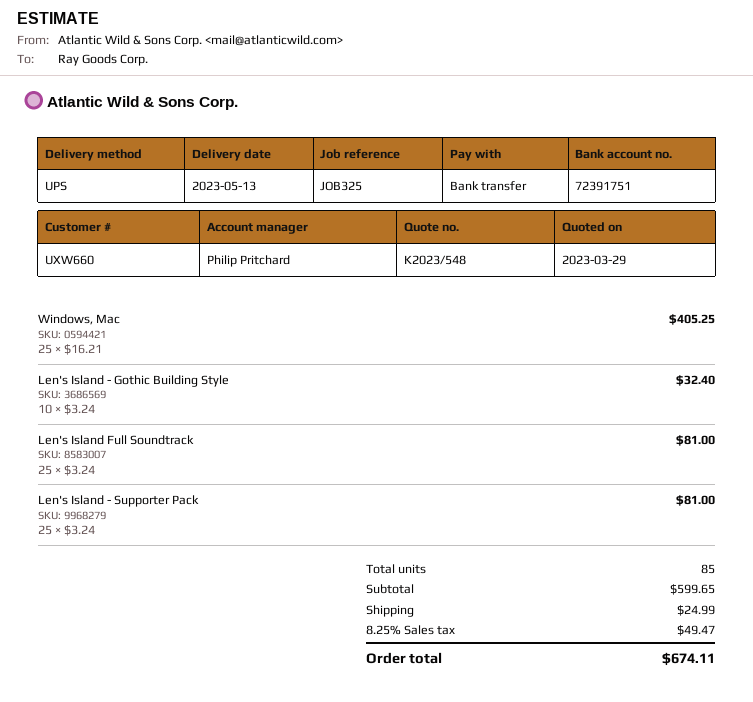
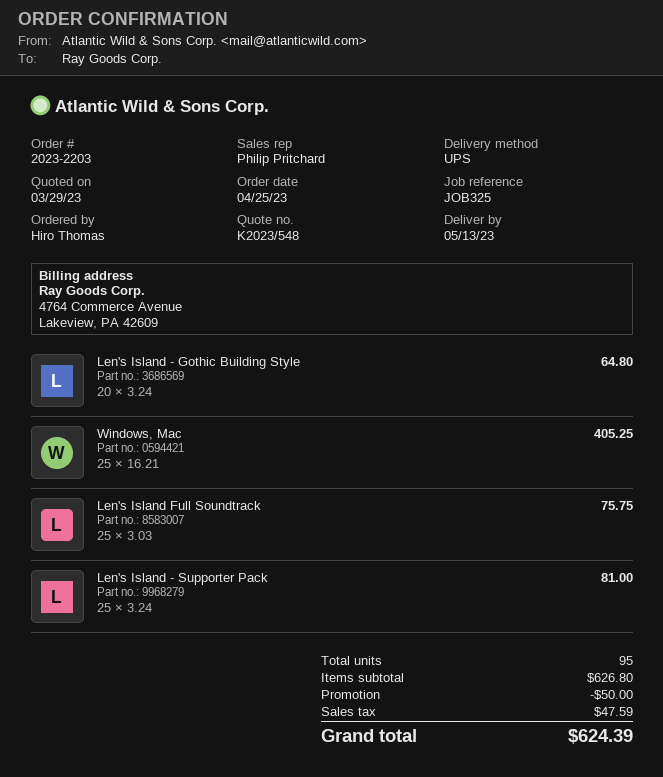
Len's Island - Gothic Building Style: 10 x 3.24 = 32.40 -> 20 x 3.24 = 64.80
Len's Island Full Soundtrack: 25 x 3.24 = 81.00 -> 25 x 3.03 = 75.75
total quantity: 85 -> 95
subtotal: 599.65 -> 626.80
discount: none -> 50.00
shipping: 24.99 -> none
tax: 49.47 -> 47.59
total: 674.11 -> 624.39

